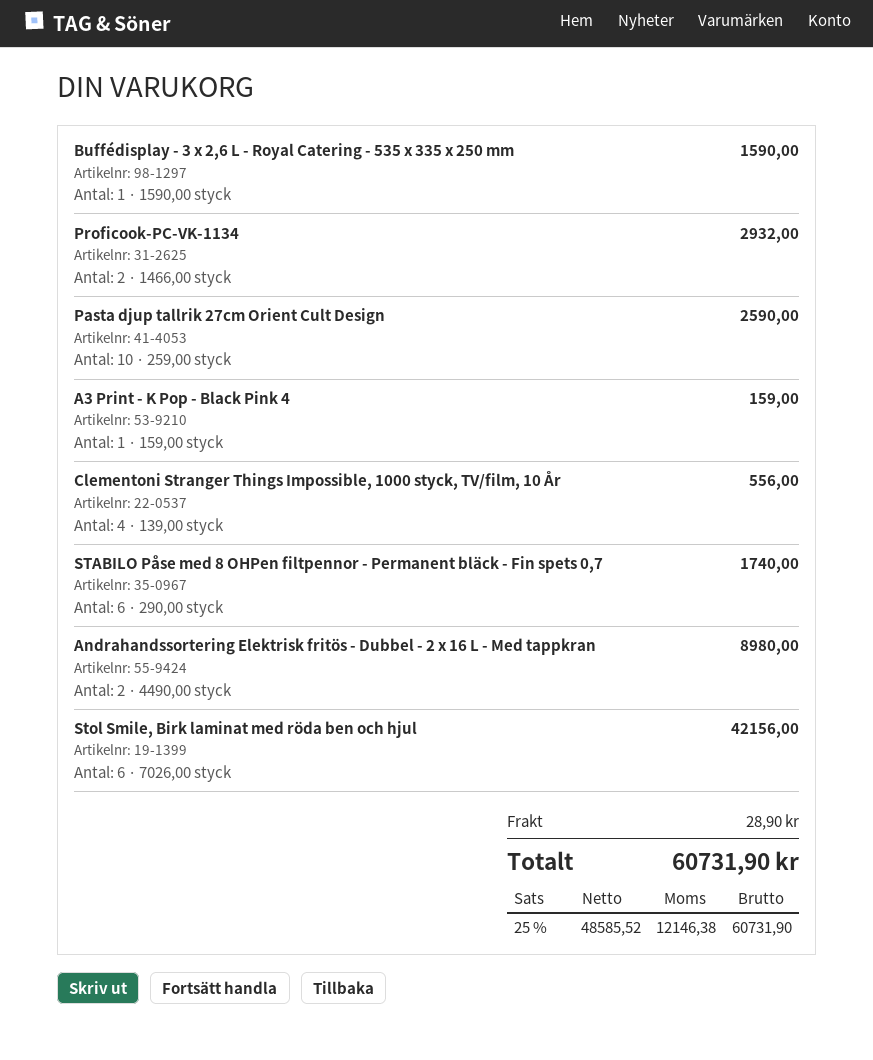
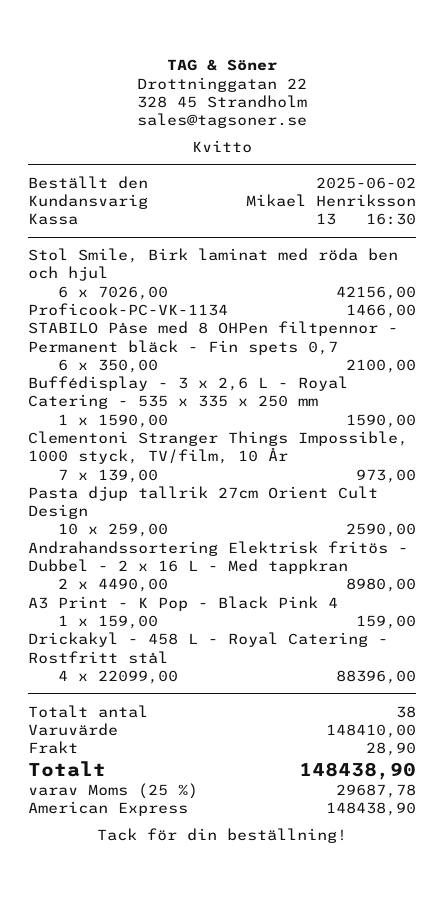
Proficook-PC-VK-1134: 2 x 1466.00 = 2932.00 -> 1 x 1466.00 = 1466.00
Clementoni Stranger Things Impossible, 1000 styck, TV/film, 10 År: 4 x 139.00 = 556.00 -> 7 x 139.00 = 973.00
STABILO Påse med 8 OHPen filtpennor - Permanent bläck - Fin spets 0,7: 6 x 290.00 = 1740.00 -> 6 x 350.00 = 2100.00
Drickakyl - 458 L - Royal Catering - Rostfritt stål: none -> 4 x 22099.00 = 88396.00
tax: 25% = 12146.38 -> 25% = 29687.78
total: 60731.90 -> 148438.90

